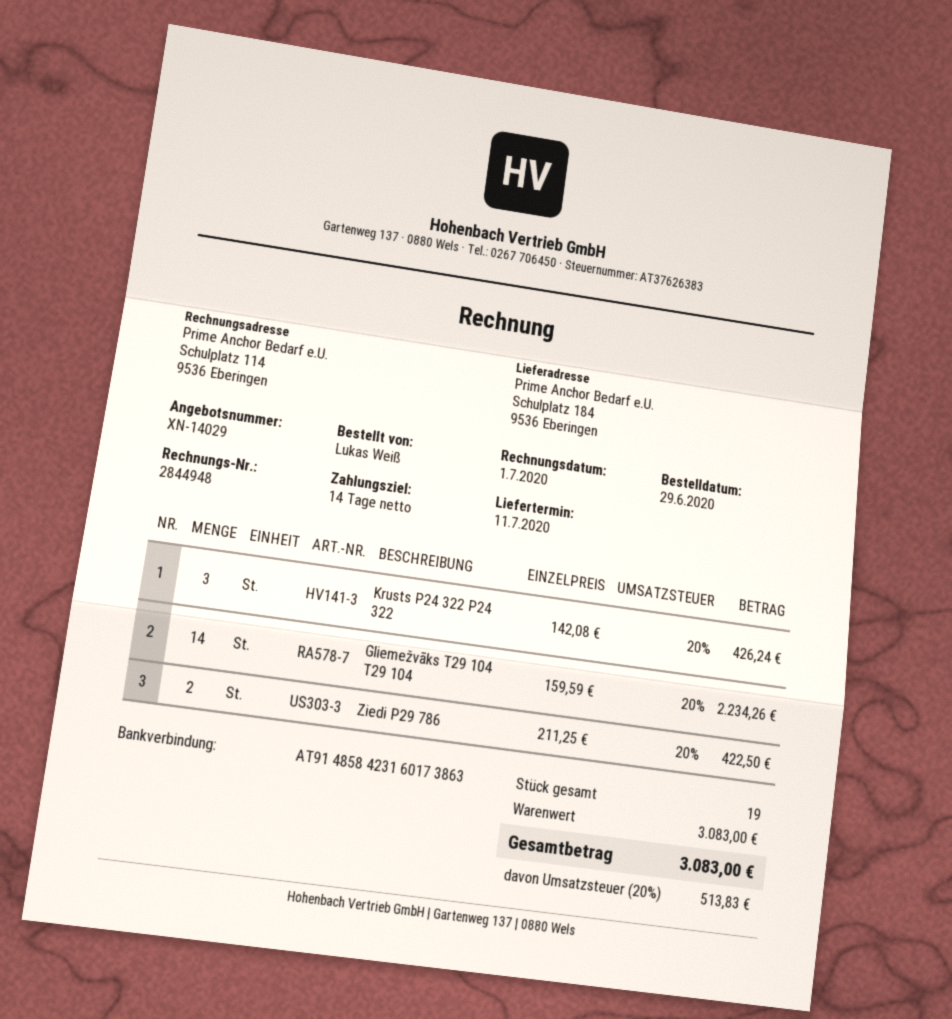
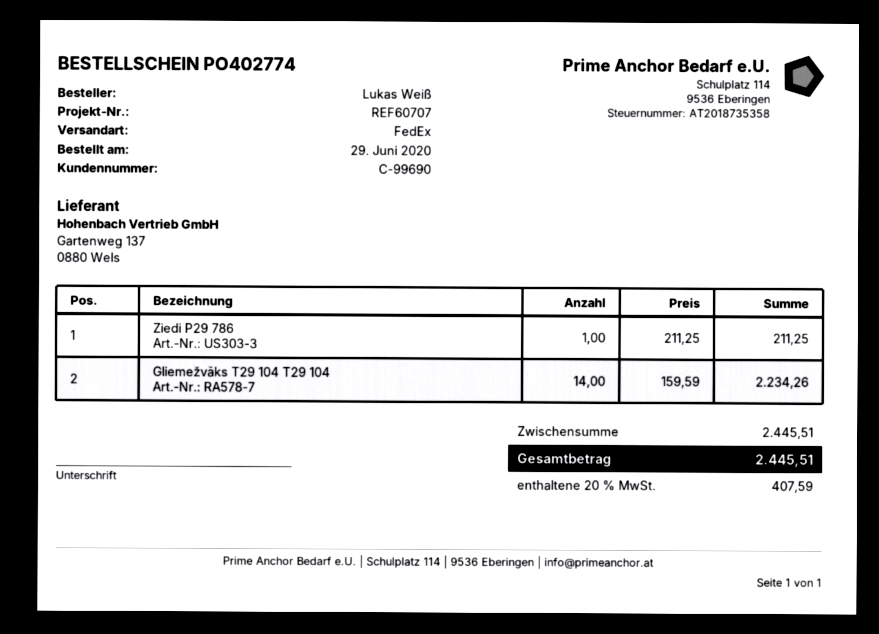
Krusts P24 322 P24 322: 3 x 142.08 = 426.24 -> none
Ziedi P29 786: 2 x 211.25 = 422.50 -> 1 x 211.25 = 211.25
subtotal: 3083.00 -> 2445.51
tax: 20% = 513.83 -> 20% = 407.59
total: 3083.00 -> 2445.51

